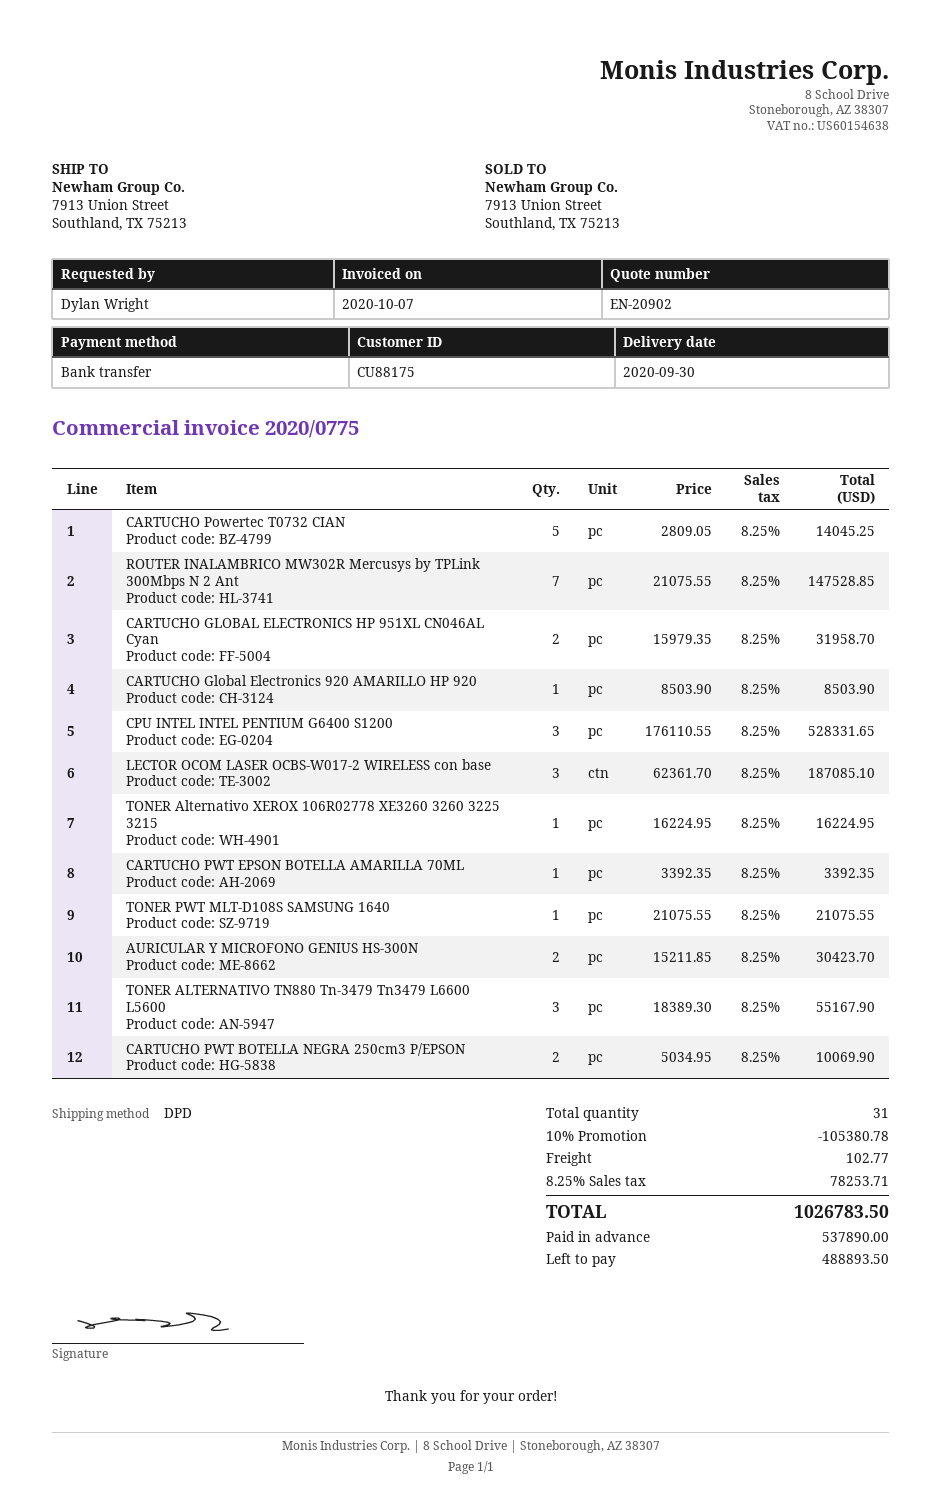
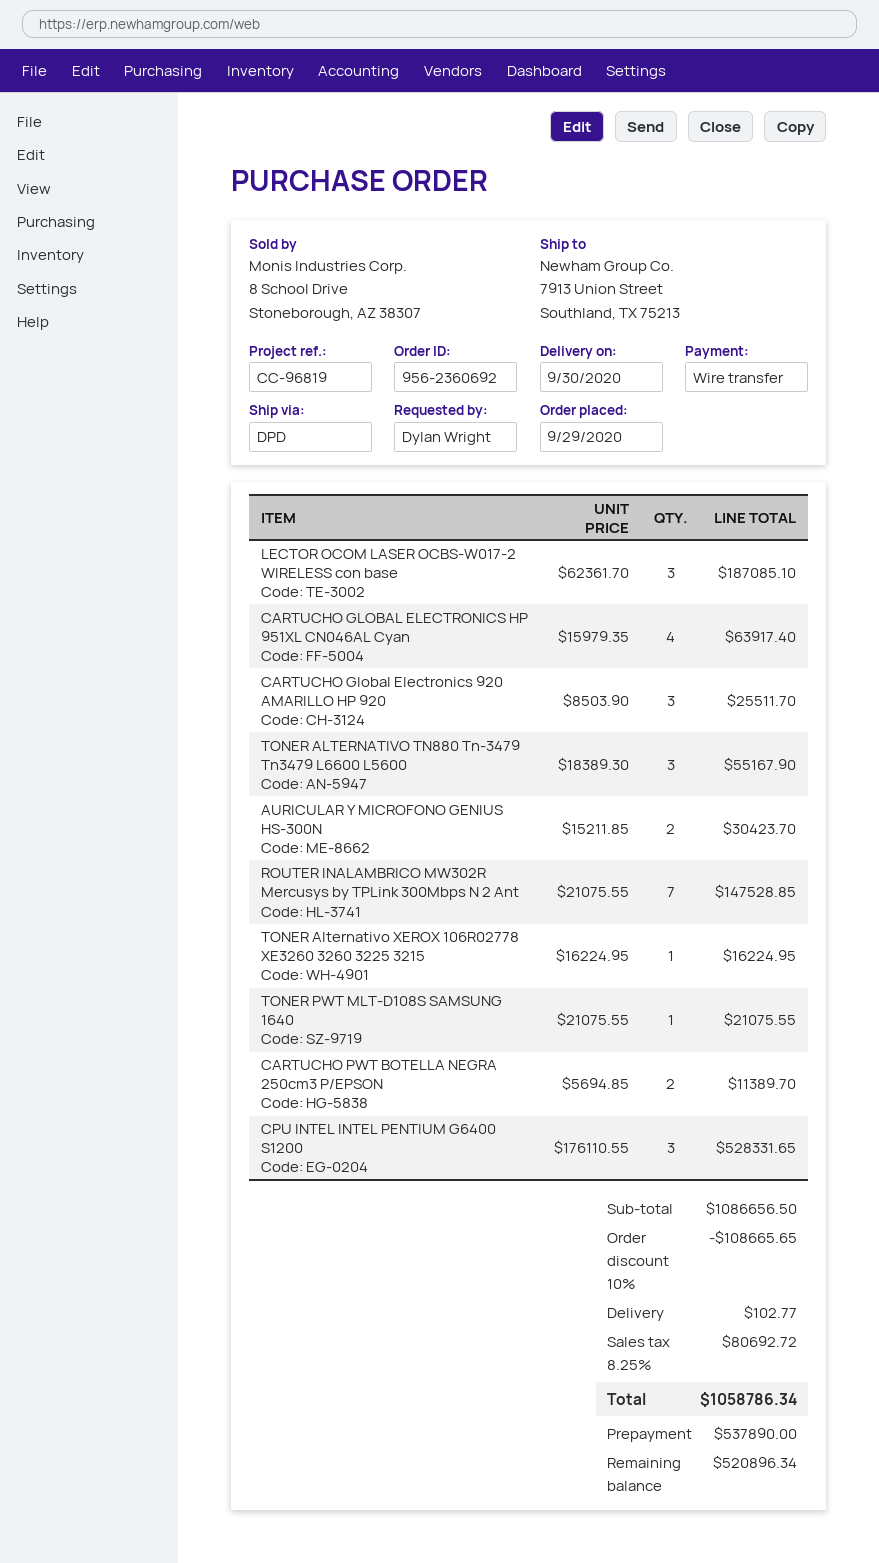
CARTUCHO Powertec T0732 CIAN: 5 x 2809.05 = 14045.25 -> none
CARTUCHO GLOBAL ELECTRONICS HP 951XL CN046AL Cyan: 2 x 15979.35 = 31958.70 -> 4 x 15979.35 = 63917.40
CARTUCHO Global Electronics 920 AMARILLO HP 920: 1 x 8503.90 = 8503.90 -> 3 x 8503.90 = 25511.70
CARTUCHO PWT EPSON BOTELLA AMARILLA 70ML: 1 x 3392.35 = 3392.35 -> none
CARTUCHO PWT BOTELLA NEGRA 250cm3 P/EPSON: 2 x 5034.95 = 10069.90 -> 2 x 5694.85 = 11389.70
discount: 10% = 105380.78 -> 10% = 108665.65
tax: 8.25% = 78253.71 -> 8.25% = 80692.72
total: 1026783.50 -> 1058786.34
balance: 488893.50 -> 520896.34

